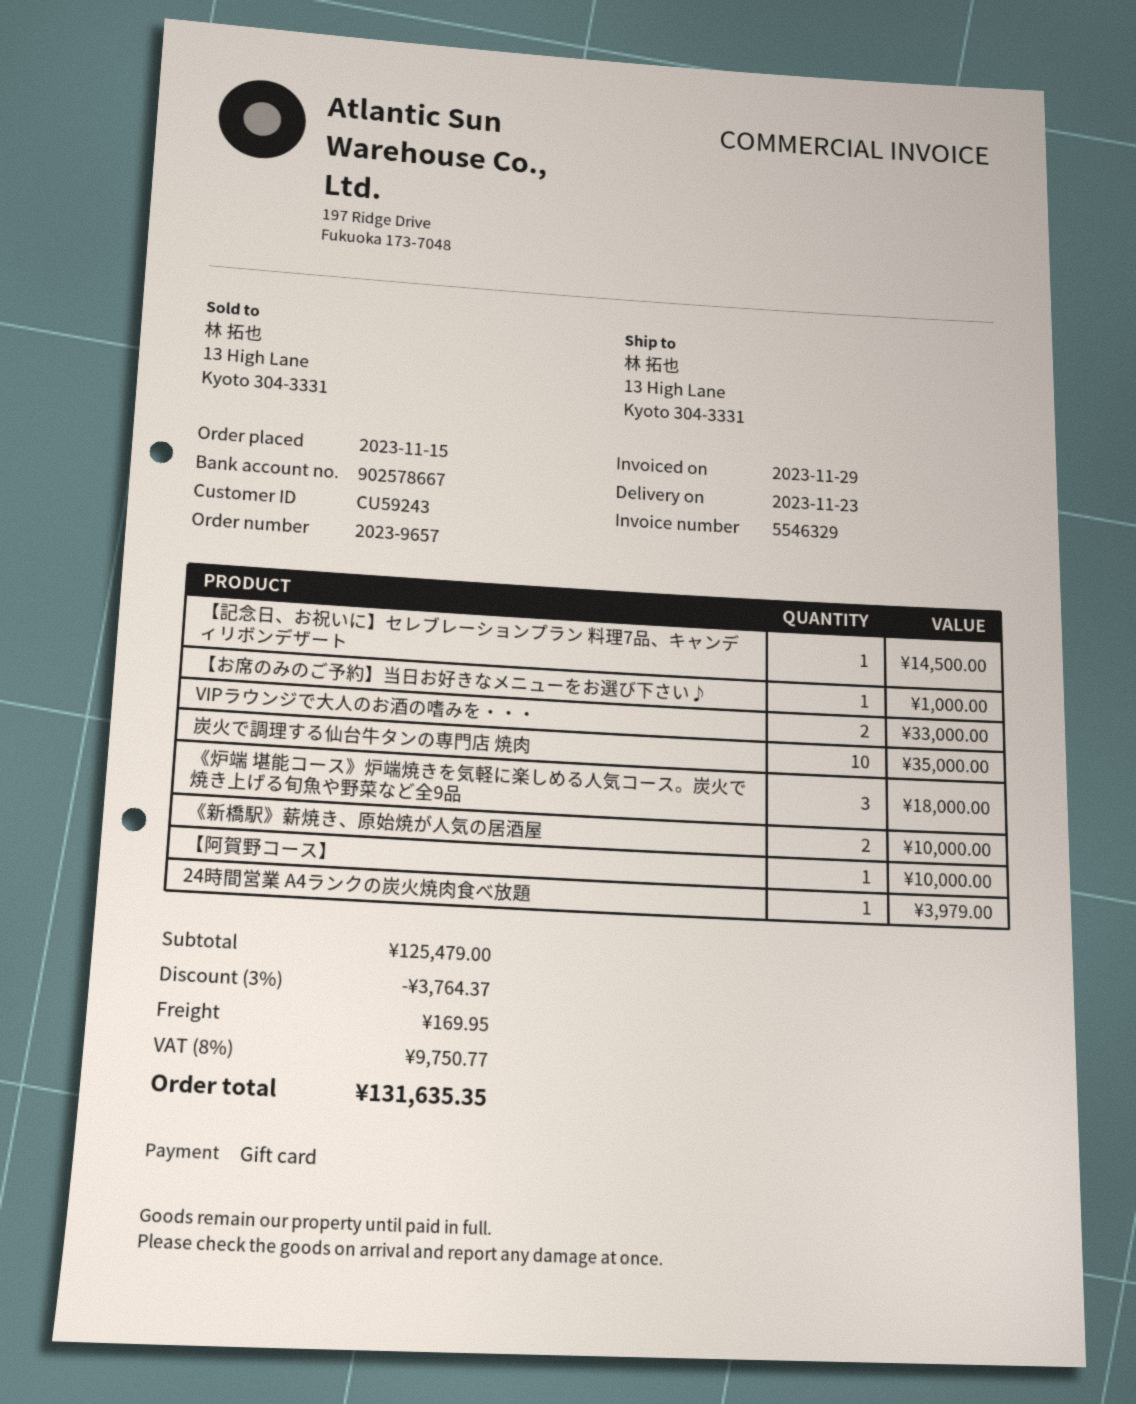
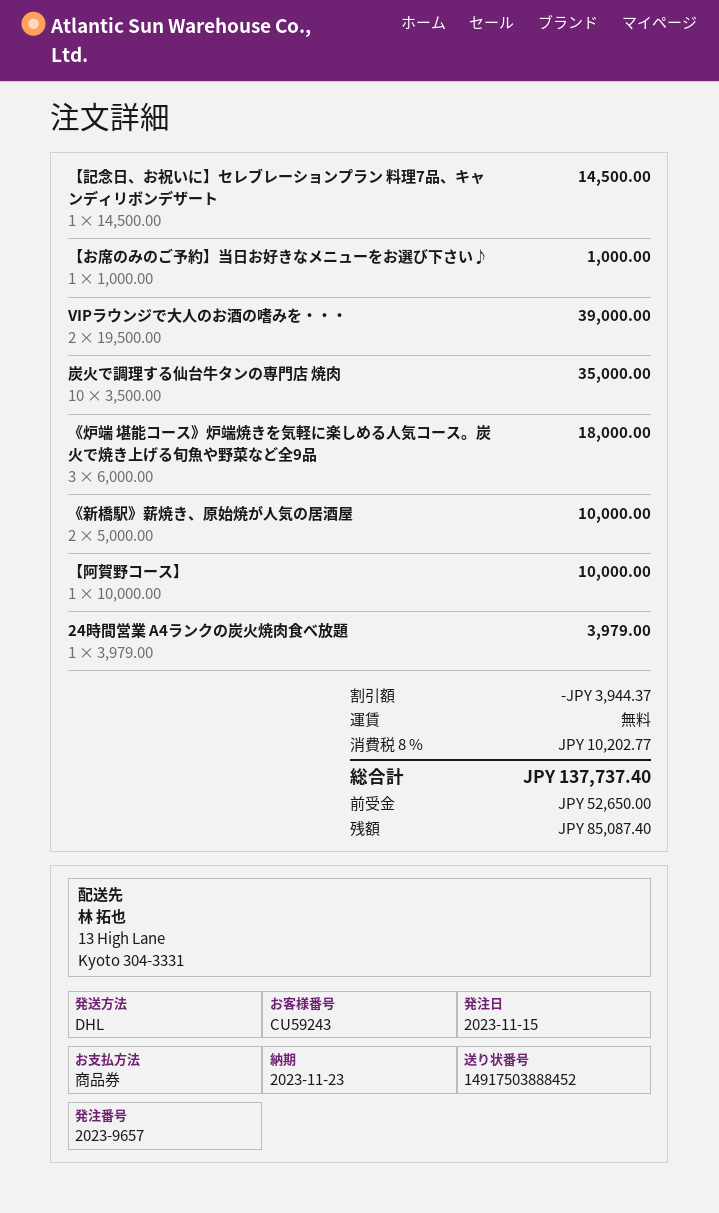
VIPラウンジで大人のお酒の嗜みを・・・: 2 for 33000.00 -> 2 for 39000.00
discount: 3764.37 -> 3944.37
shipping: 169.95 -> 0.00
tax: 8% = 9750.77 -> 8% = 10202.77
total: 131635.35 -> 137737.40

